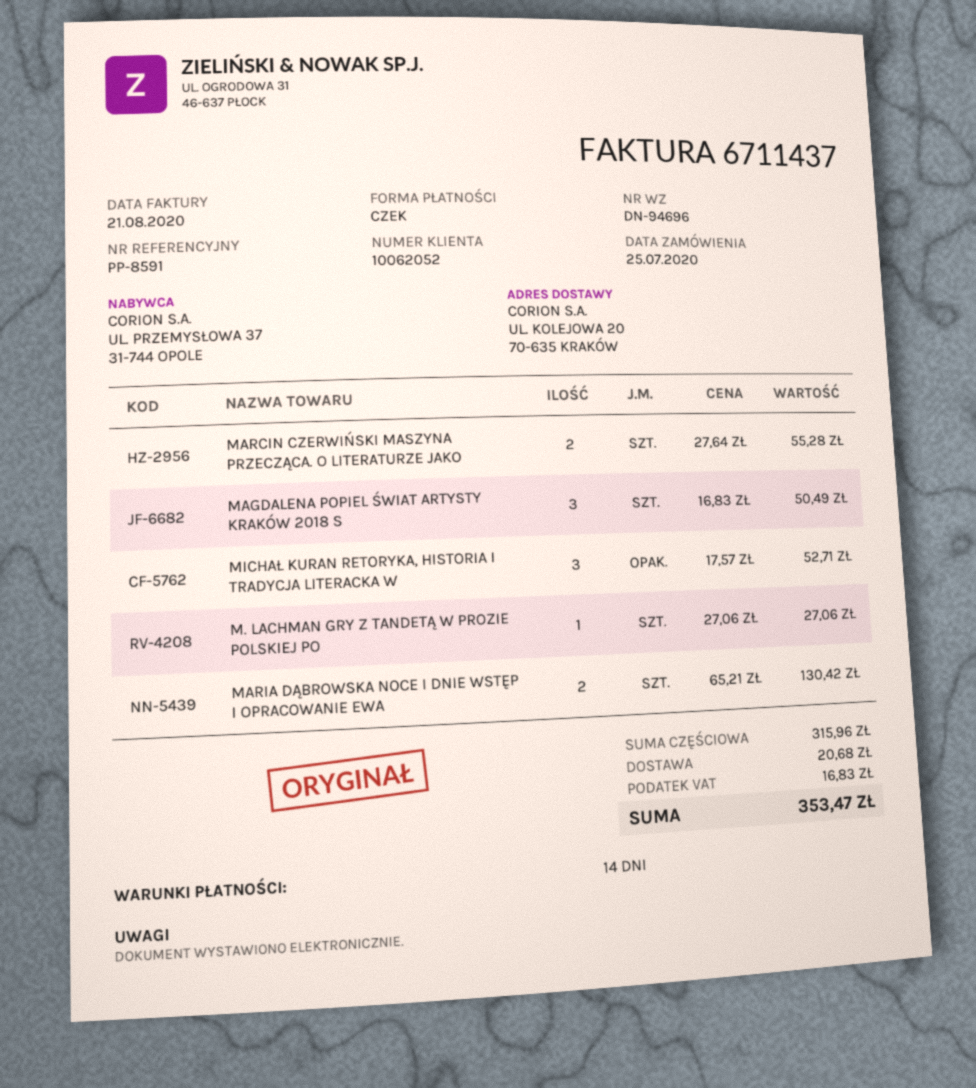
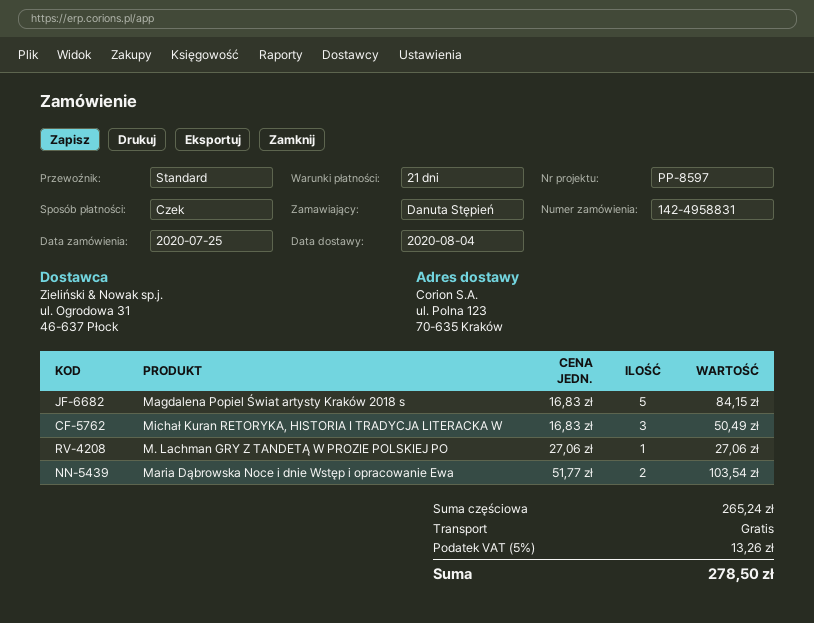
payment terms: 14 days -> 21 days
reference: PP-8591 -> PP-8597
ship to: UL. KOLEJOWA 20, 70-635 KRAKÓW -> ul. Polna 123, 70-635 Kraków
MARCIN CZERWIŃSKI MASZYNA PRZECZĄCA. O LITERATURZE JAKO: 2 x 27.64 = 55.28 -> none
MAGDALENA POPIEL ŚWIAT ARTYSTY KRAKÓW 2018 S: 3 x 16.83 = 50.49 -> 5 x 16.83 = 84.15
MICHAŁ KURAN RETORYKA, HISTORIA I TRADYCJA LITERACKA W: 3 x 17.57 = 52.71 -> 3 x 16.83 = 50.49
MARIA DĄBROWSKA NOCE I DNIE WSTĘP I OPRACOWANIE EWA: 2 x 65.21 = 130.42 -> 2 x 51.77 = 103.54
subtotal: 315.96 -> 265.24
shipping: 20.68 -> 0.00
tax: 16.83 -> 13.26
total: 353.47 -> 278.50

